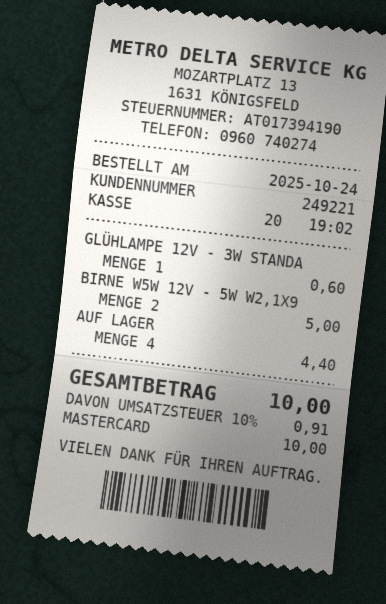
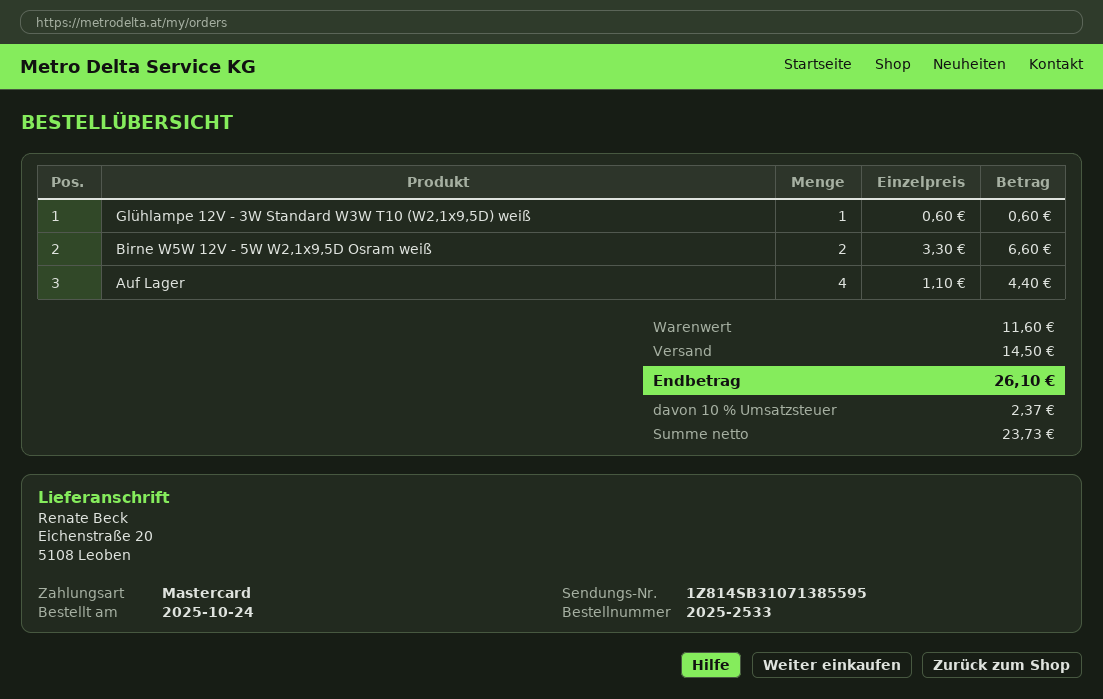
BIRNE W5W 12V - 5W W2,1X9: 2 for 5.00 -> 2 for 6.60
shipping: none -> 14.50
tax: 10% = 0.91 -> 10% = 2.37
total: 10.00 -> 26.10

